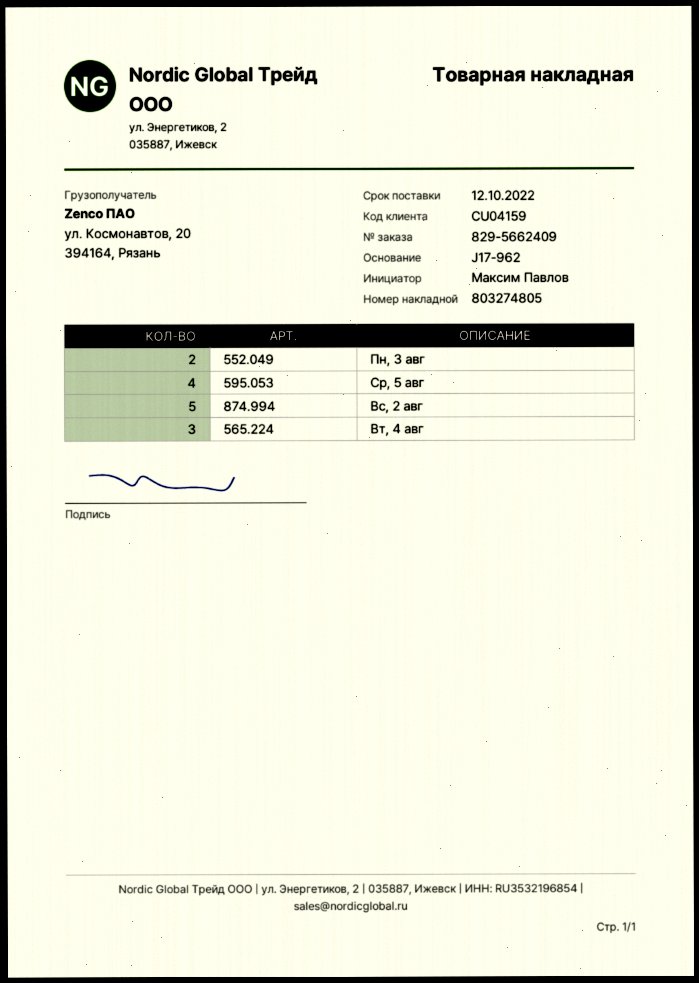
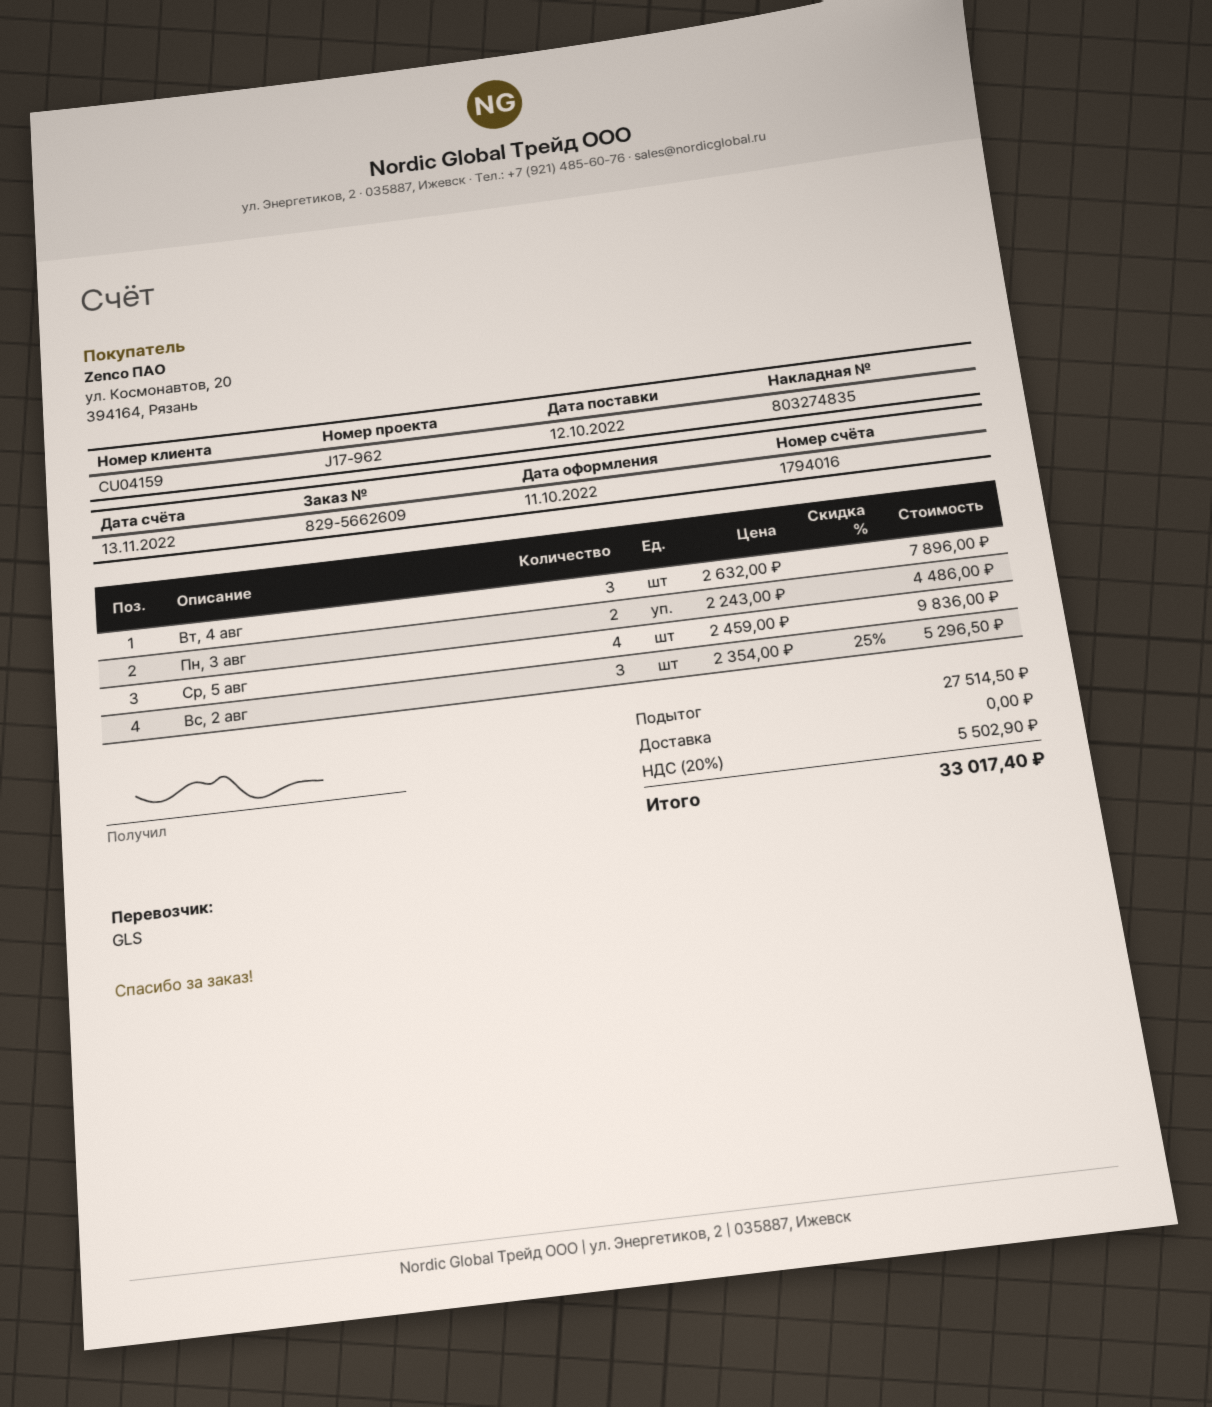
order number: 829-5662409 -> 829-5662609
delivery note number: 803274805 -> 803274835
Вс, 2 авг: 5 -> 3

